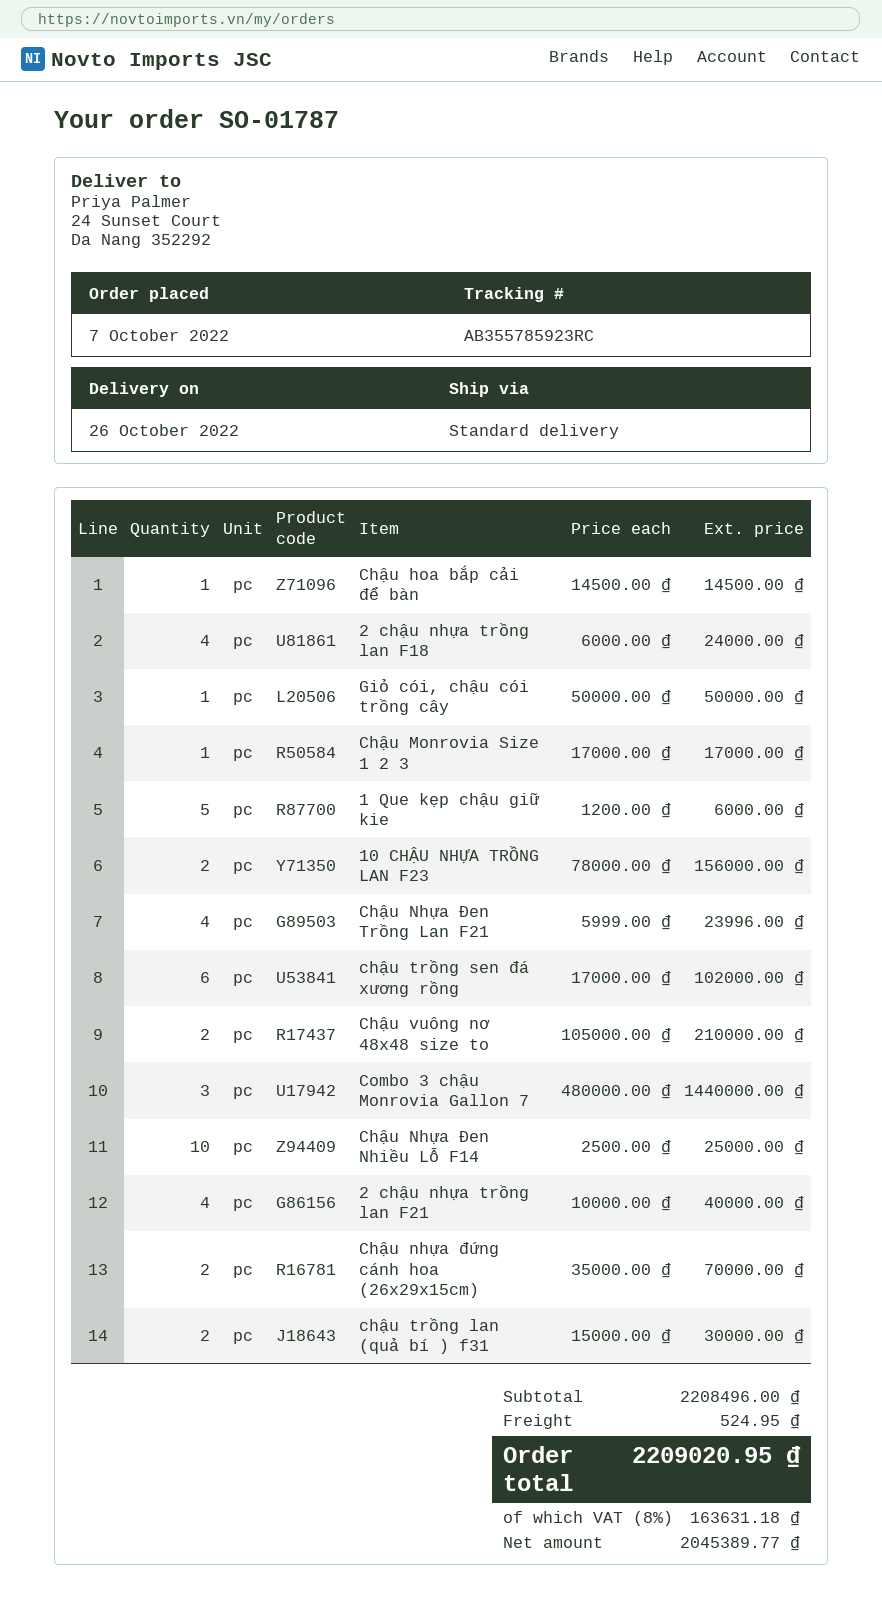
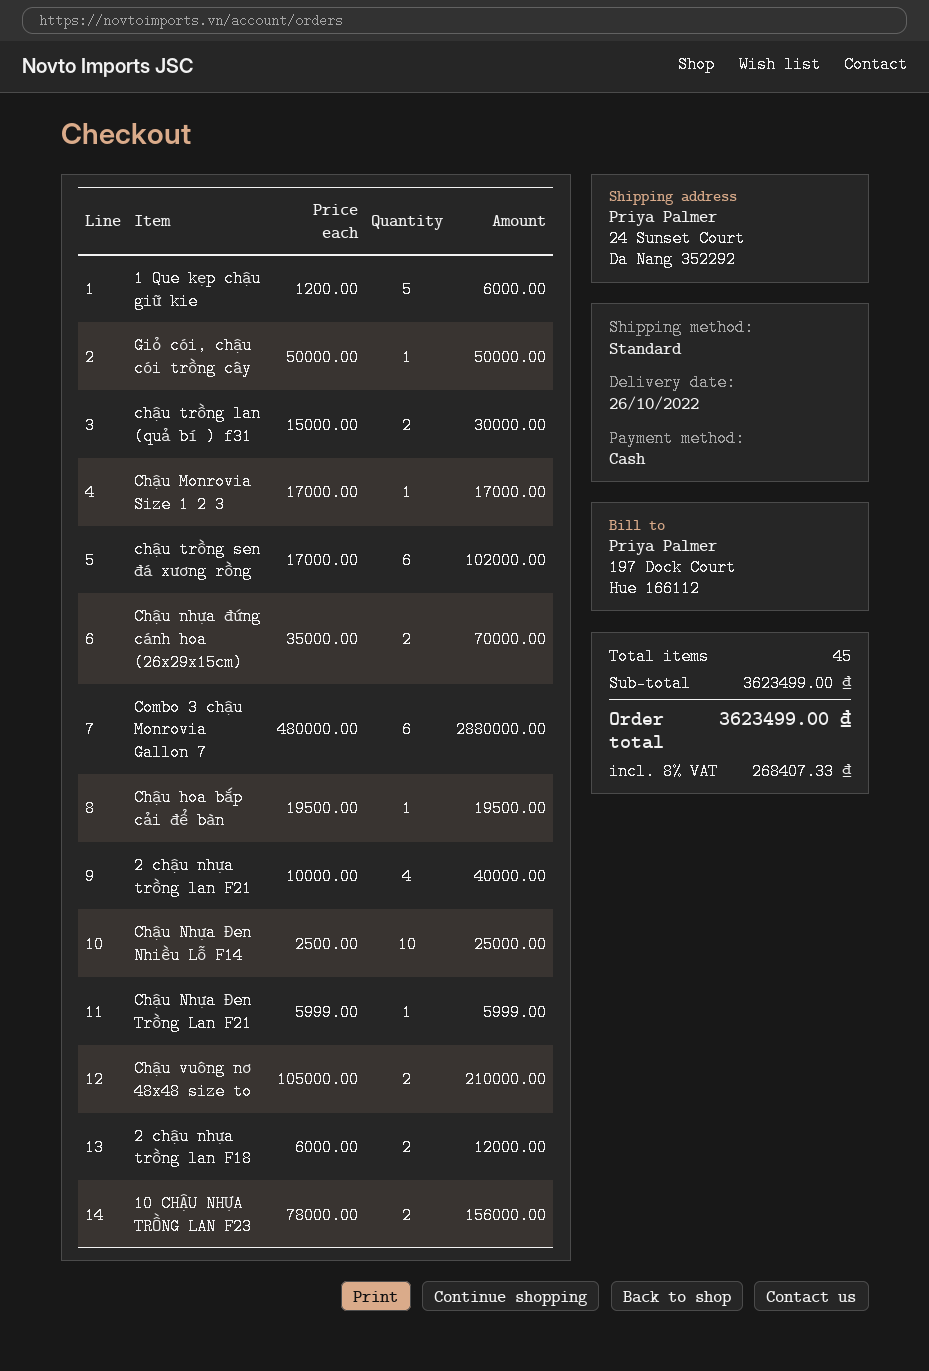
Chậu hoa bắp cải để bàn: 1 x 14500.00 = 14500.00 -> 1 x 19500.00 = 19500.00
2 chậu nhựa trồng lan F18: 4 x 6000.00 = 24000.00 -> 2 x 6000.00 = 12000.00
Chậu Nhựa Đen Trồng Lan F21: 4 x 5999.00 = 23996.00 -> 1 x 5999.00 = 5999.00
Combo 3 chậu Monrovia Gallon 7: 3 x 480000.00 = 1440000.00 -> 6 x 480000.00 = 2880000.00
subtotal: 2208496.00 -> 3623499.00
shipping: 524.95 -> none
tax: 8% = 163631.18 -> 8% = 268407.33
total: 2209020.95 -> 3623499.00

